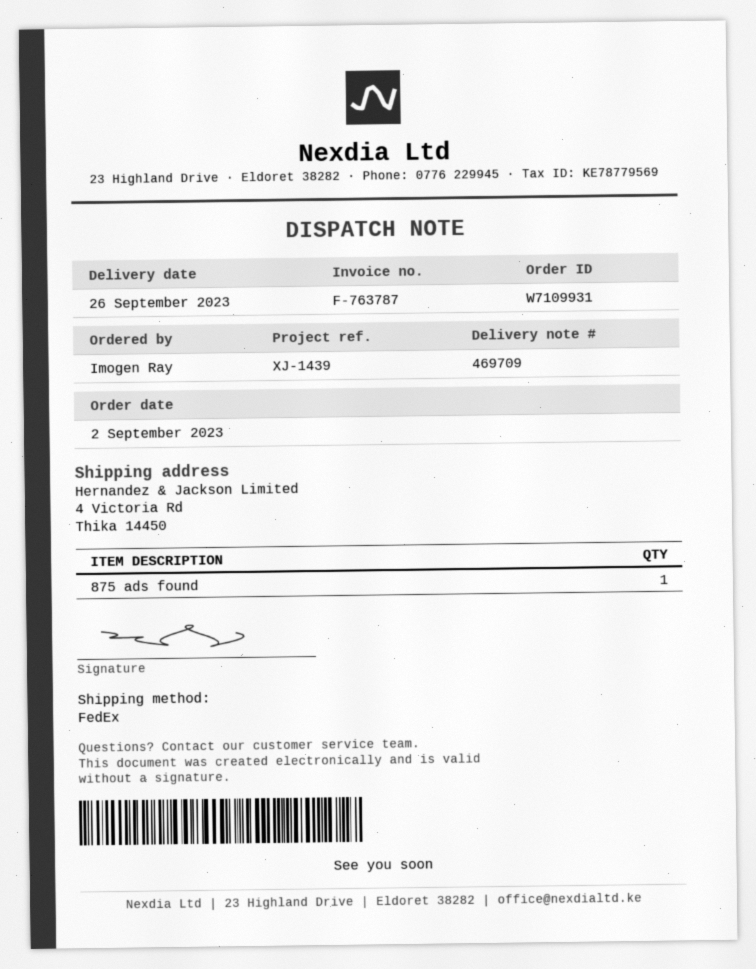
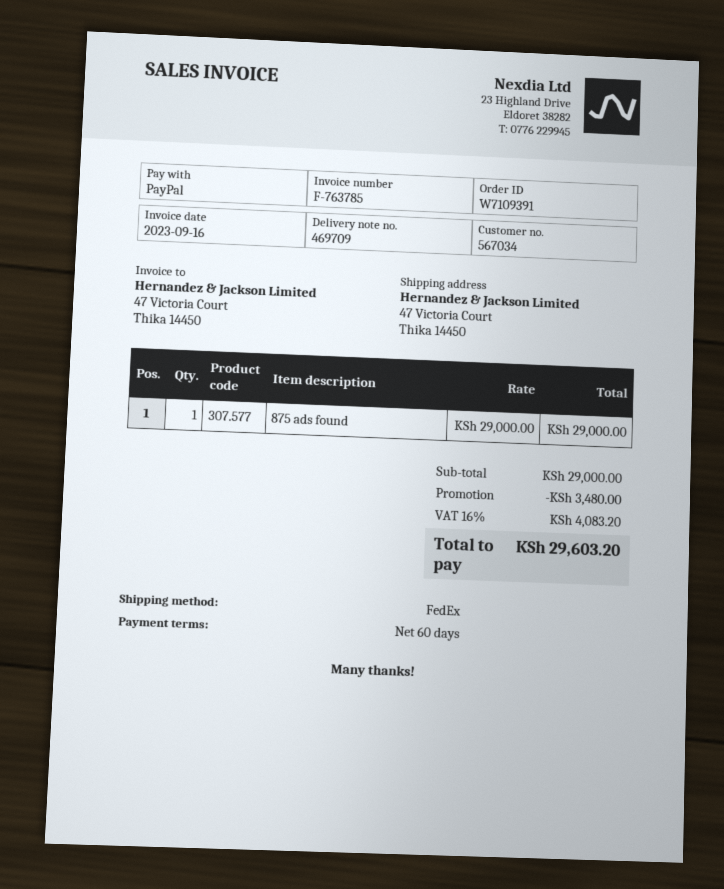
order number: W7109931 -> W7109391
invoice number: F-763787 -> F-763785
ship to: 4 Victoria Rd, Thika 14450 -> 47 Victoria Court, Thika 14450

